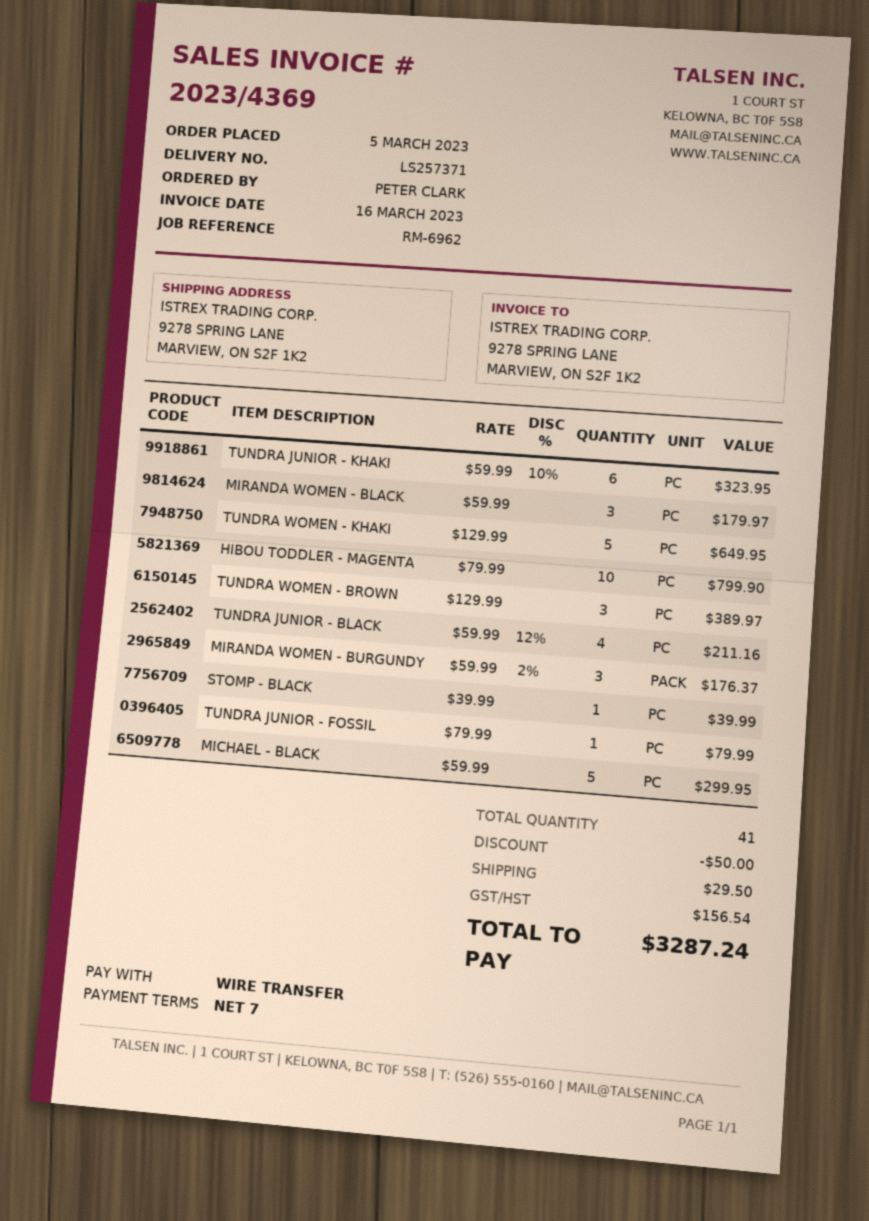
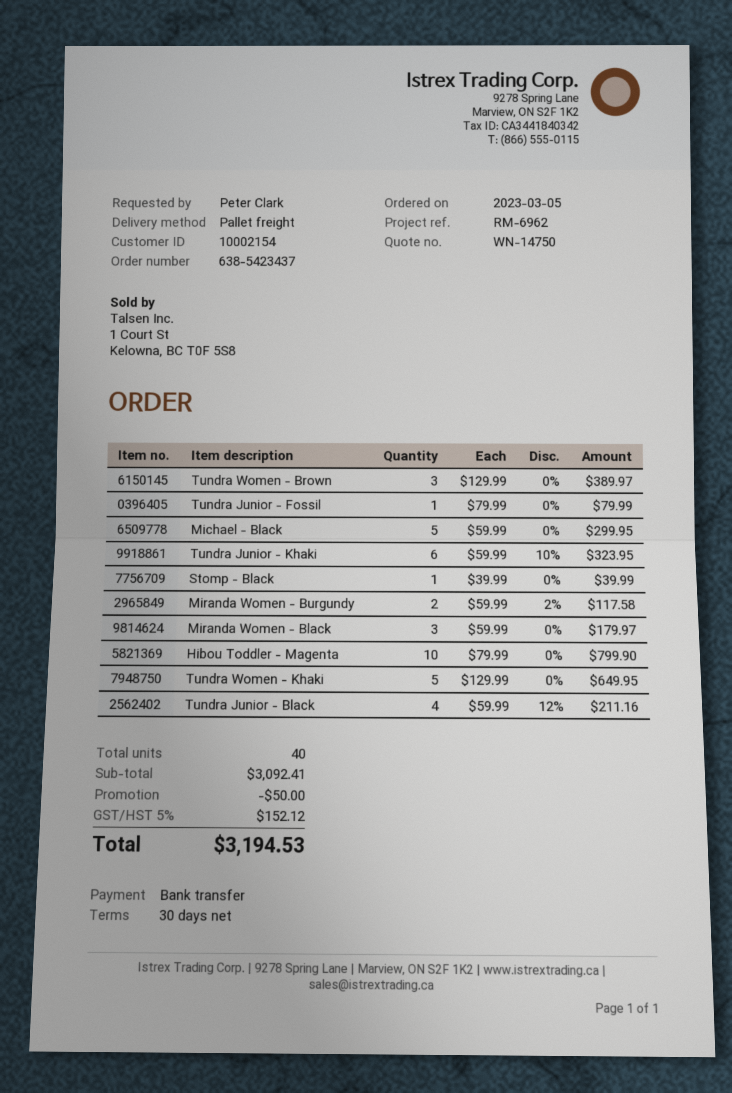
payment terms: 7 days -> 30 days
MIRANDA WOMEN - BURGUNDY: 3 x 59.99 - 2% = 176.37 -> 2 x 59.99 - 2% = 117.58
total quantity: 41 -> 40
shipping: 29.50 -> none
tax: 156.54 -> 152.12
total: 3287.24 -> 3194.53

